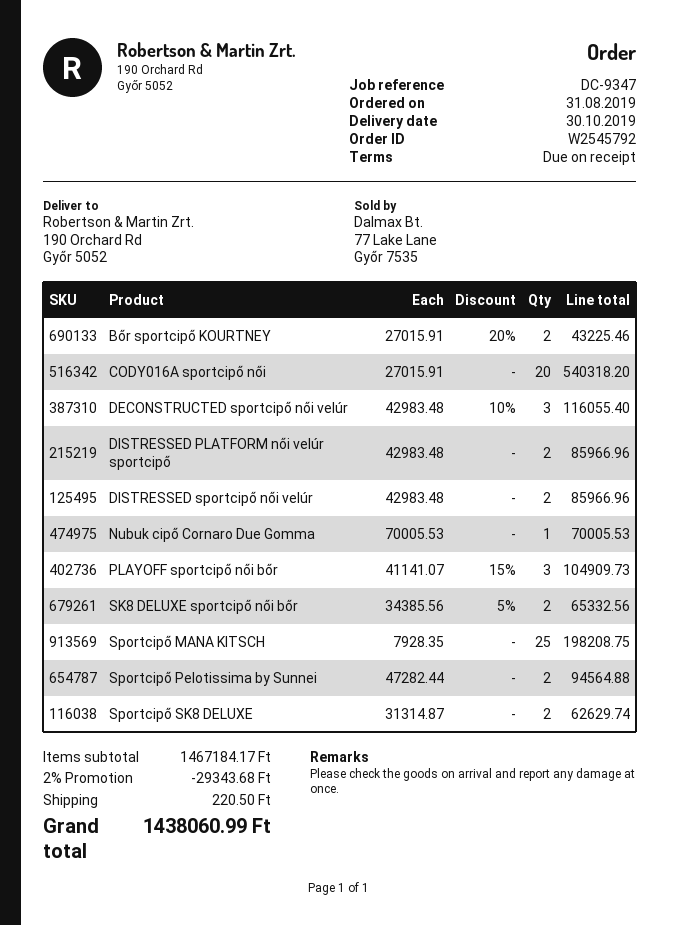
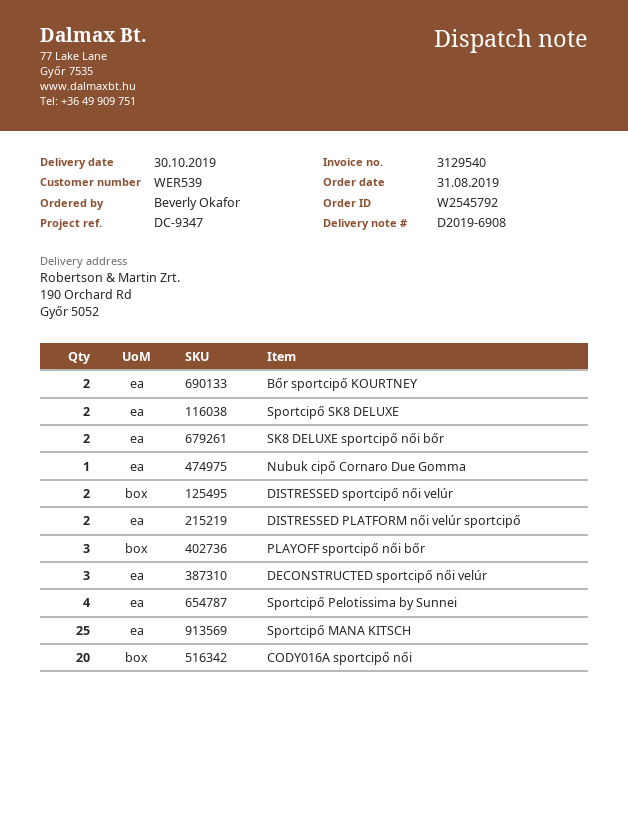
Sportcipő Pelotissima by Sunnei: 2 -> 4

